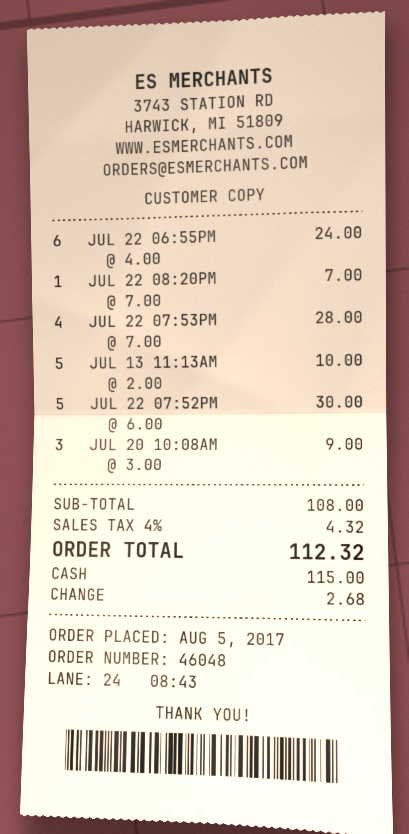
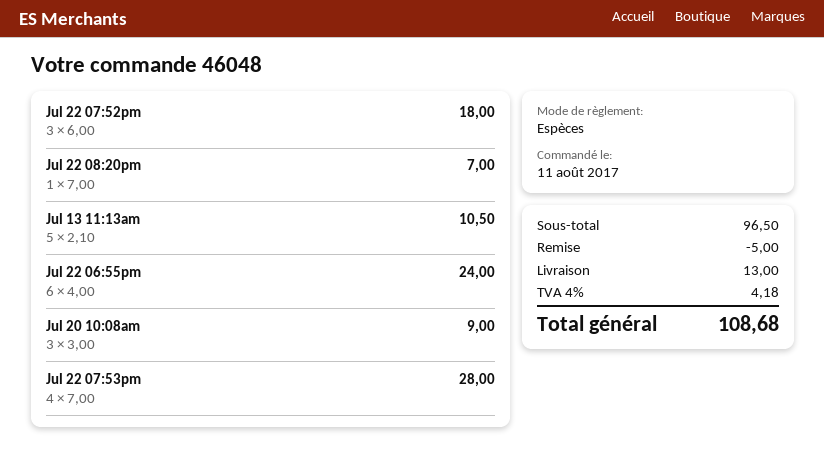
order date: 2017-08-05 -> 2017-08-11
JUL 13 11:13AM: 5 x 2.00 = 10.00 -> 5 x 2.10 = 10.50
JUL 22 07:52PM: 5 x 6.00 = 30.00 -> 3 x 6.00 = 18.00
subtotal: 108.00 -> 96.50
discount: none -> 5.00
shipping: none -> 13.00
tax: 4% = 4.32 -> 4% = 4.18
total: 112.32 -> 108.68

